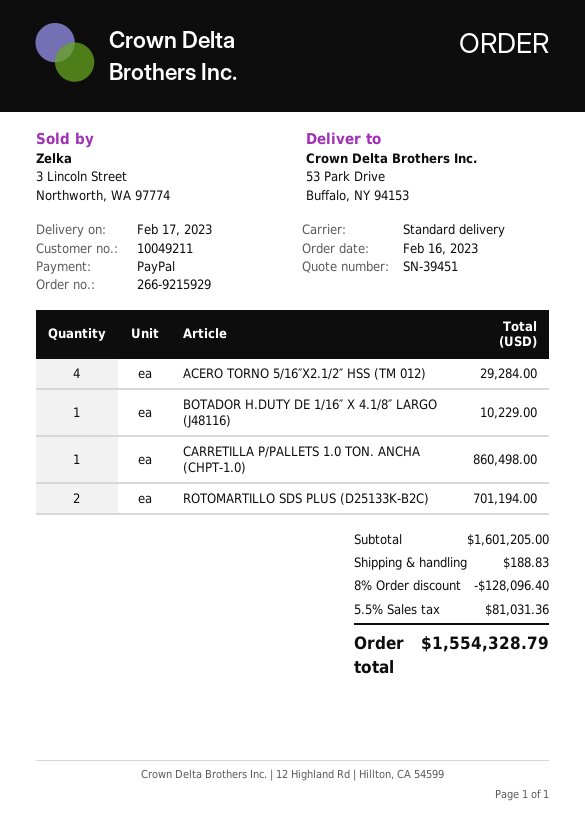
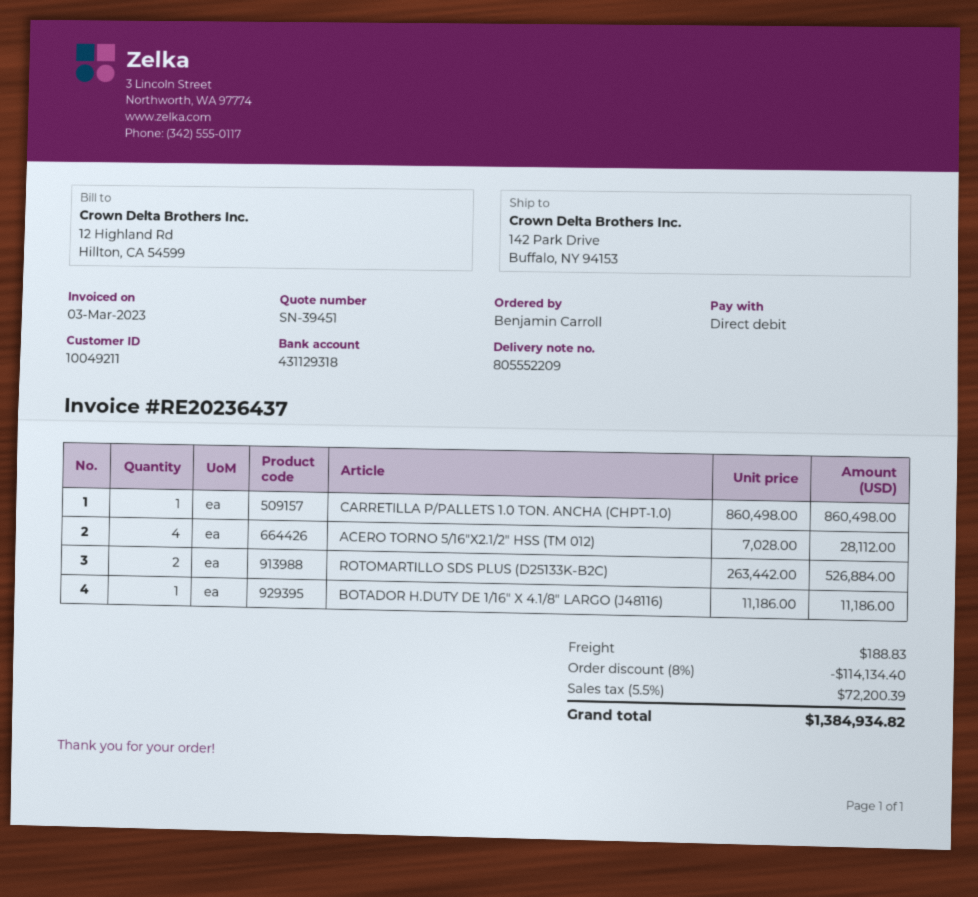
payment method: PayPal -> direct debit
ship to: 53 Park Drive, Buffalo, NY 94153 -> 142 Park Drive, Buffalo, NY 94153
ACERO TORNO 5/16″X2.1/2″ HSS (TM 012): 4 for 29284.00 -> 4 for 28112.00
BOTADOR H.DUTY DE 1/16″ X 4.1/8″ LARGO (J48116): 1 for 10229.00 -> 1 for 11186.00
ROTOMARTILLO SDS PLUS (D25133K-B2C): 2 for 701194.00 -> 2 for 526884.00
discount: 8% = 128096.40 -> 8% = 114134.40
tax: 5.5% = 81031.36 -> 5.5% = 72200.39
total: 1554328.79 -> 1384934.82

